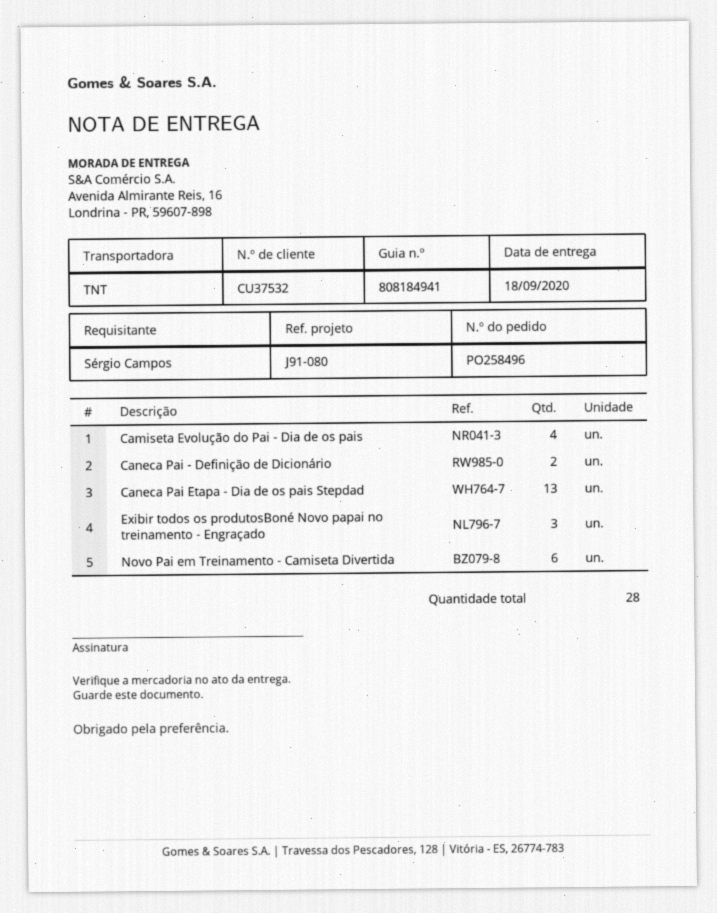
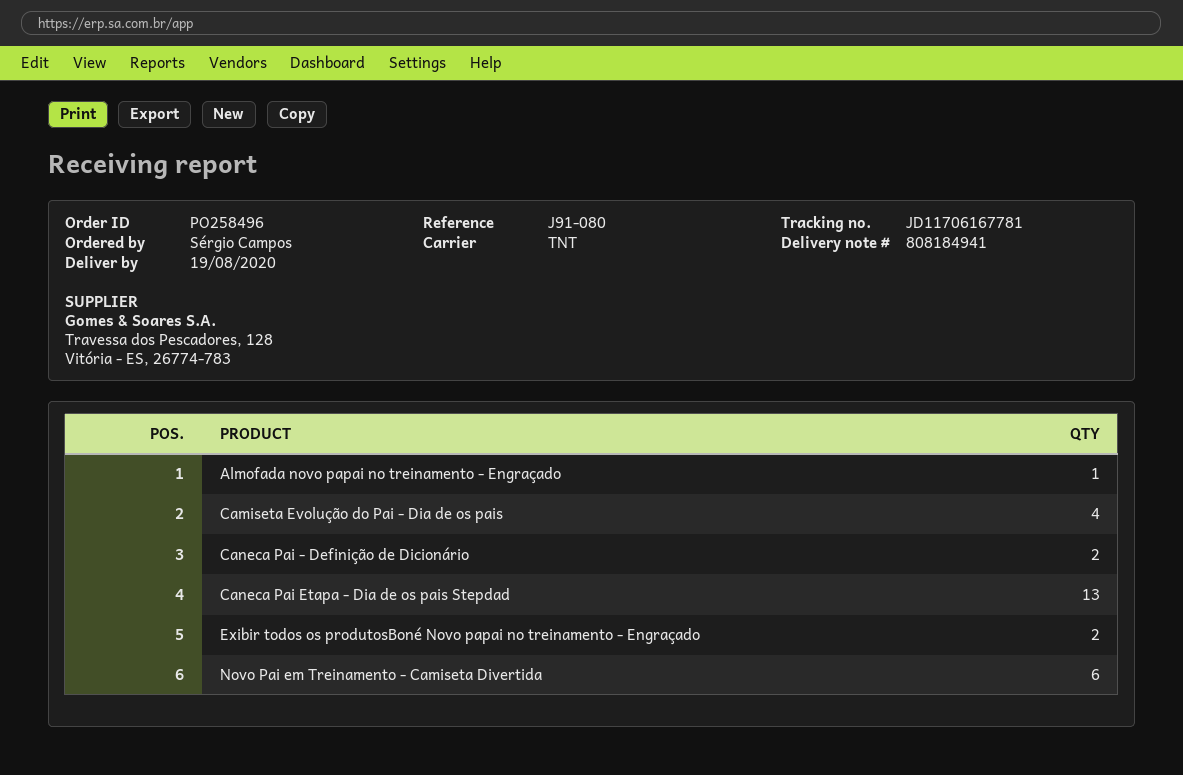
delivery date: 2020-09-18 -> 2020-08-19
Exibir todos os produtosBoné Novo papai no treinamento - Engraçado: 3 -> 2
Almofada novo papai no treinamento - Engraçado: none -> 1

